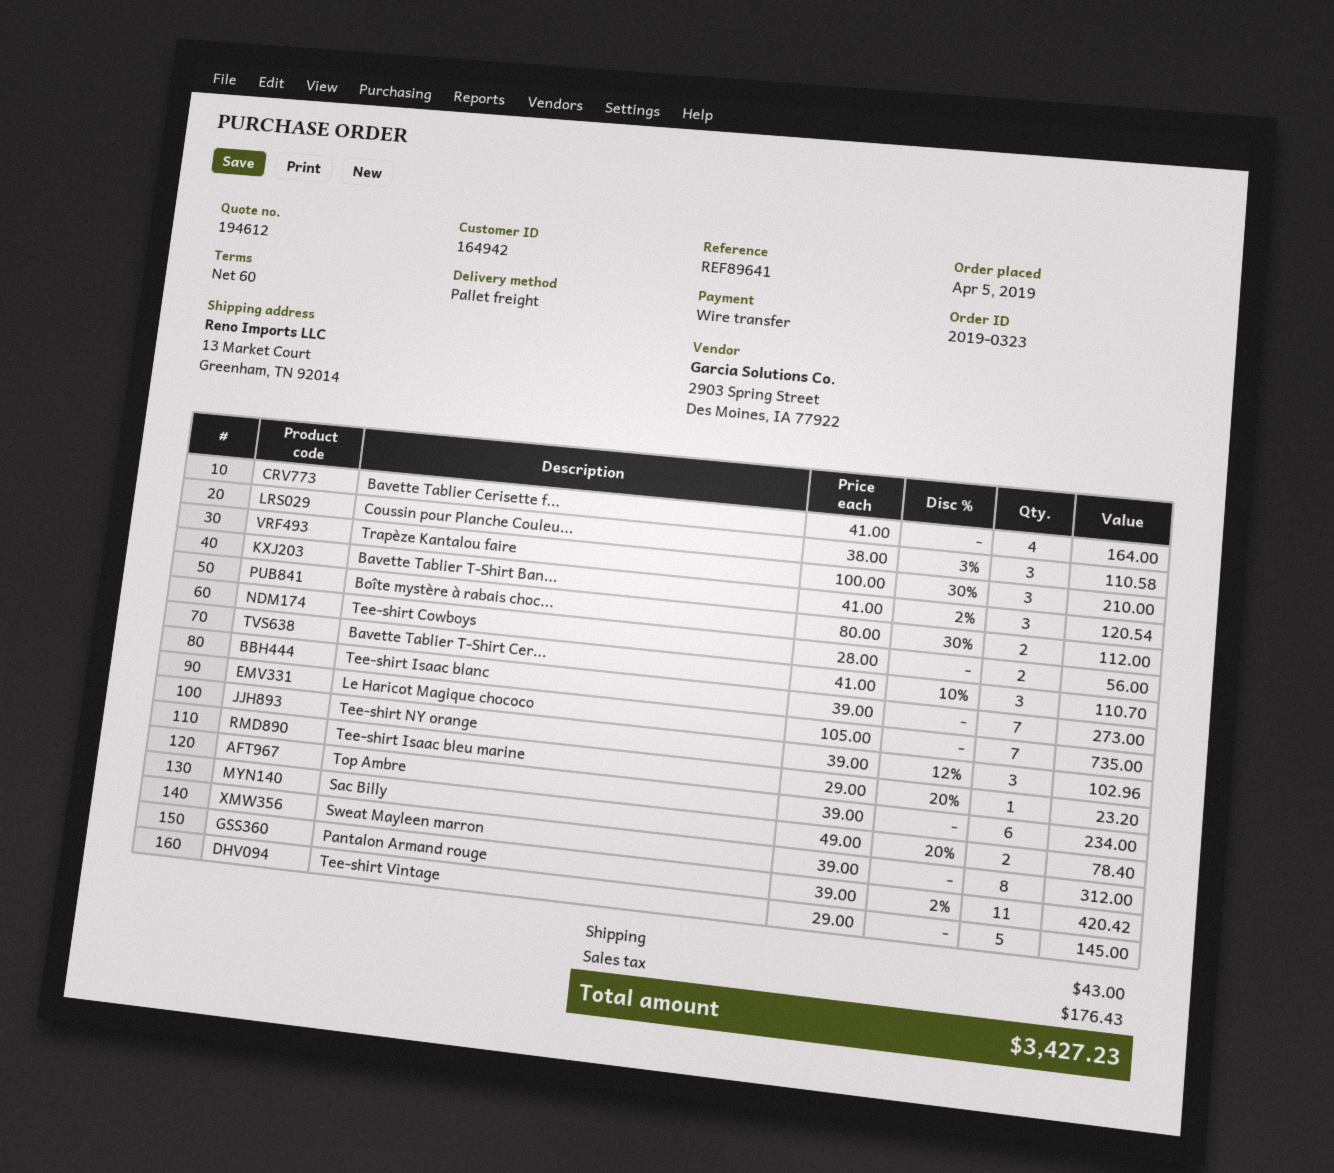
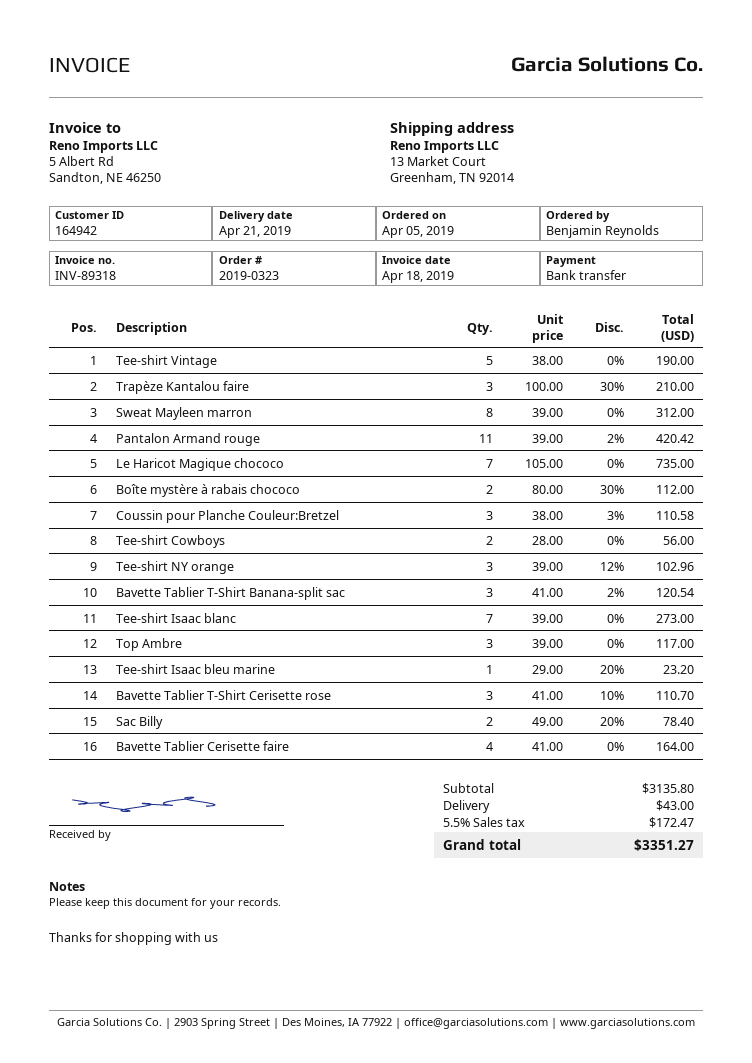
Top Ambre: 6 x 39.00 = 234.00 -> 3 x 39.00 = 117.00
Tee-shirt Vintage: 5 x 29.00 = 145.00 -> 5 x 38.00 = 190.00
tax: 176.43 -> 172.47
total: 3427.23 -> 3351.27

